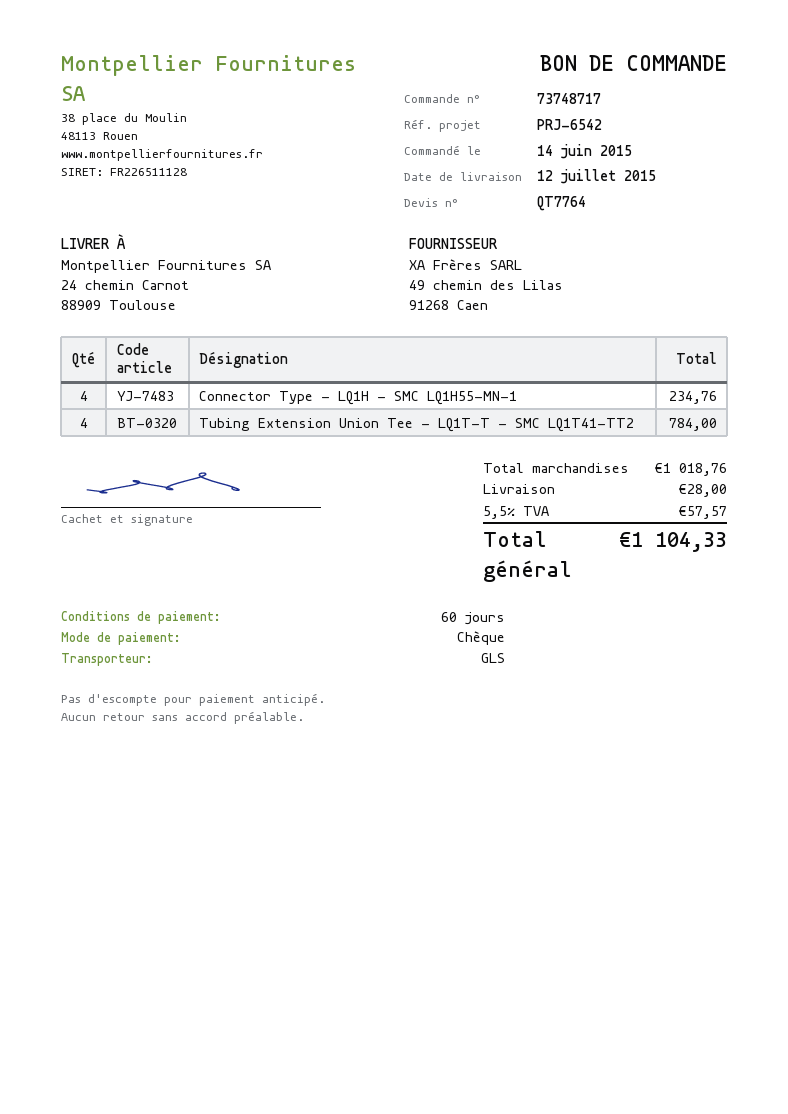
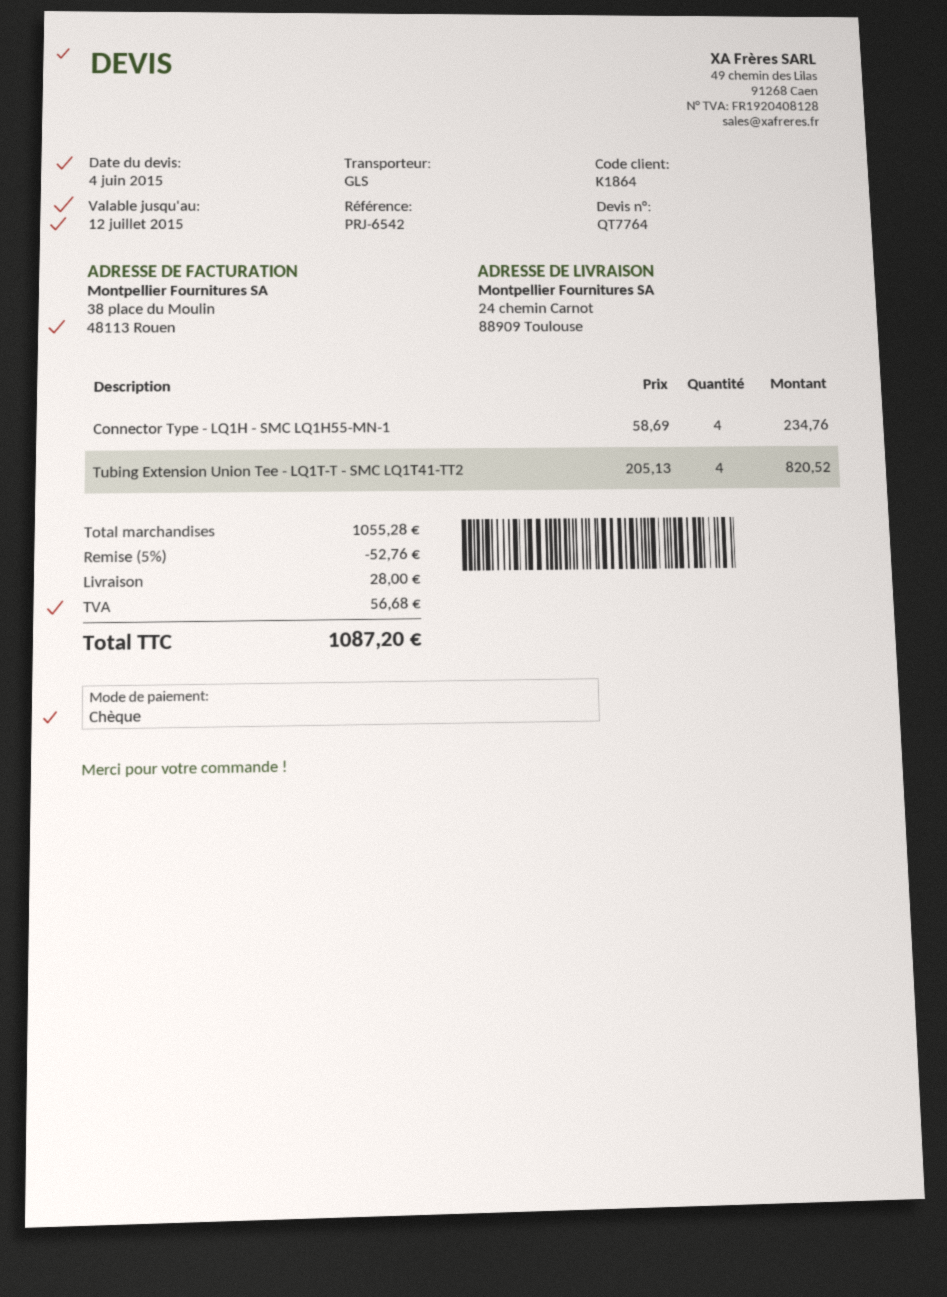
Tubing Extension Union Tee - LQ1T-T - SMC LQ1T41-TT2: 4 for 784.00 -> 4 for 820.52
subtotal: 1018.76 -> 1055.28
discount: none -> 5% = 52.76
tax: 57.57 -> 56.68
total: 1104.33 -> 1087.20

